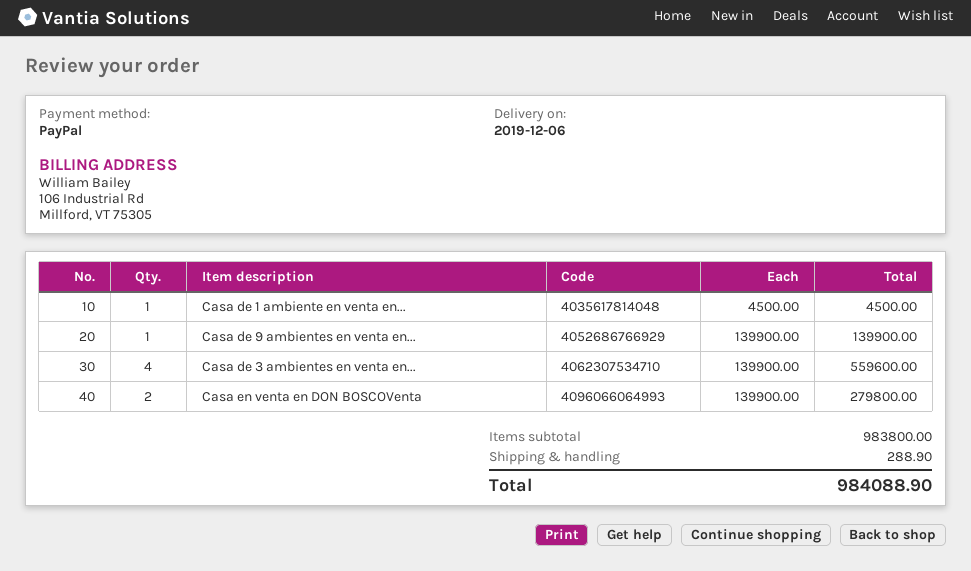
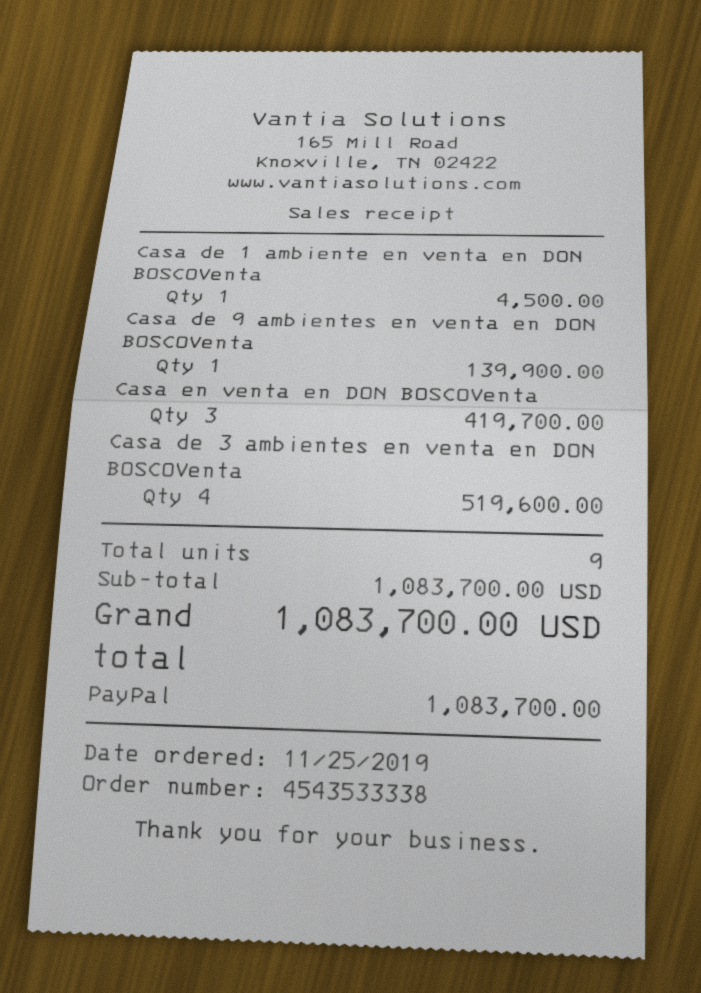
Casa de 3 ambientes en venta en...: 4 for 559600.00 -> 4 for 519600.00
Casa en venta en DON BOSCOVenta: 2 for 279800.00 -> 3 for 419700.00
subtotal: 983800.00 -> 1083700.00
shipping: 288.90 -> none
total: 984088.90 -> 1083700.00

